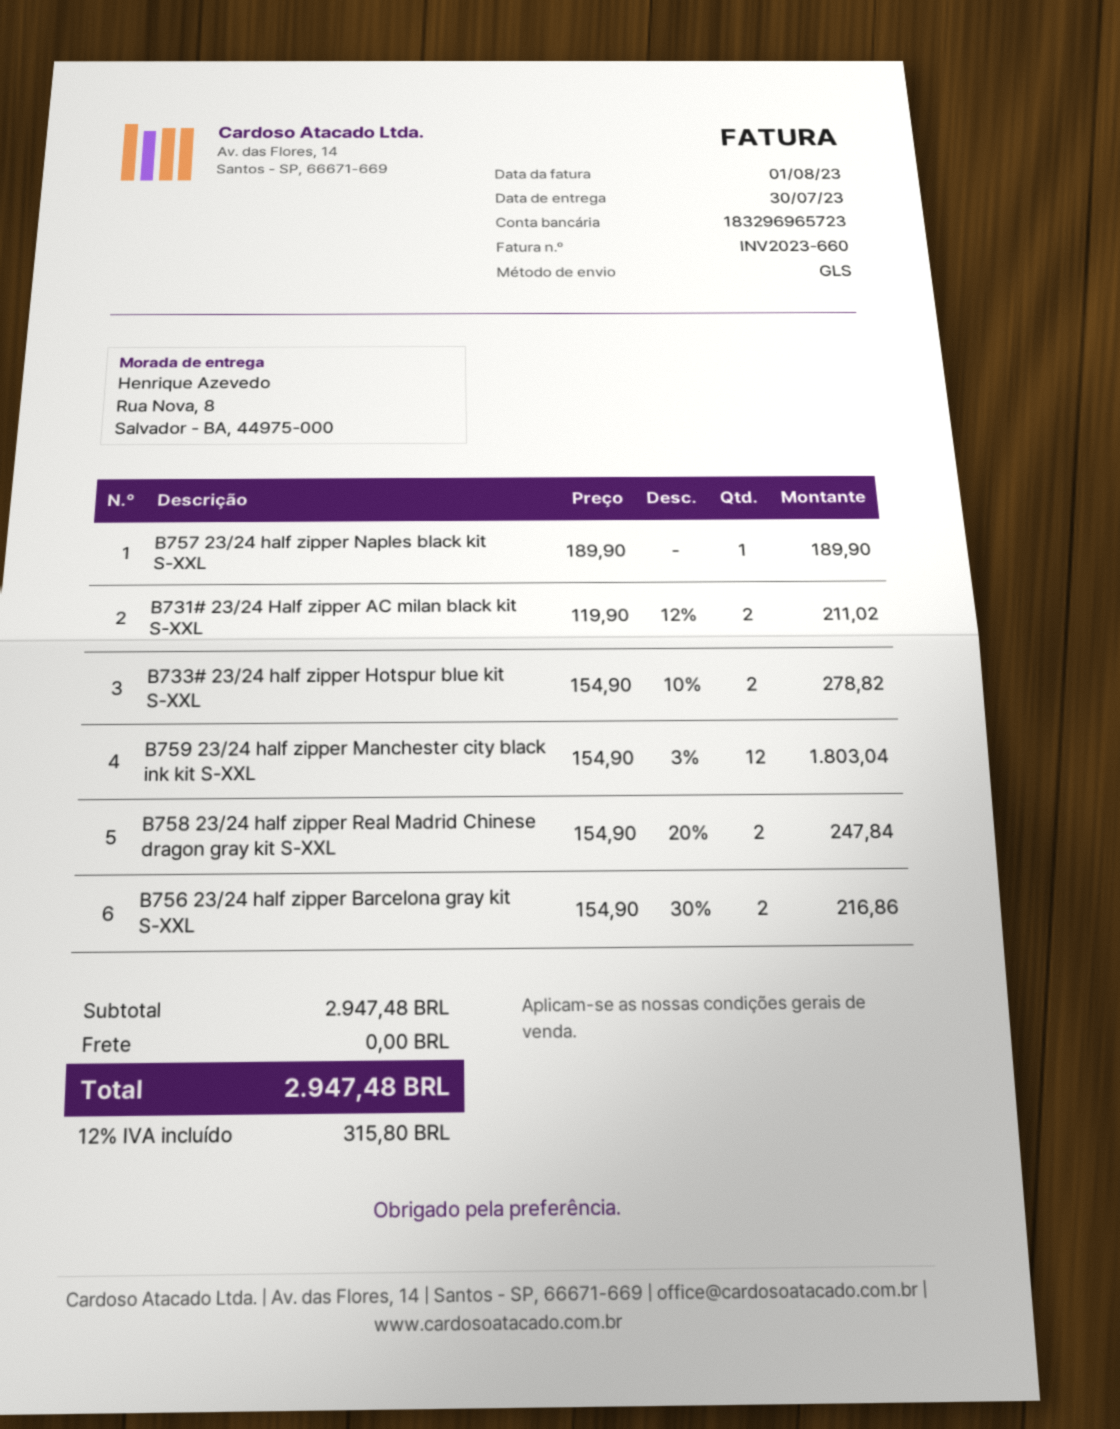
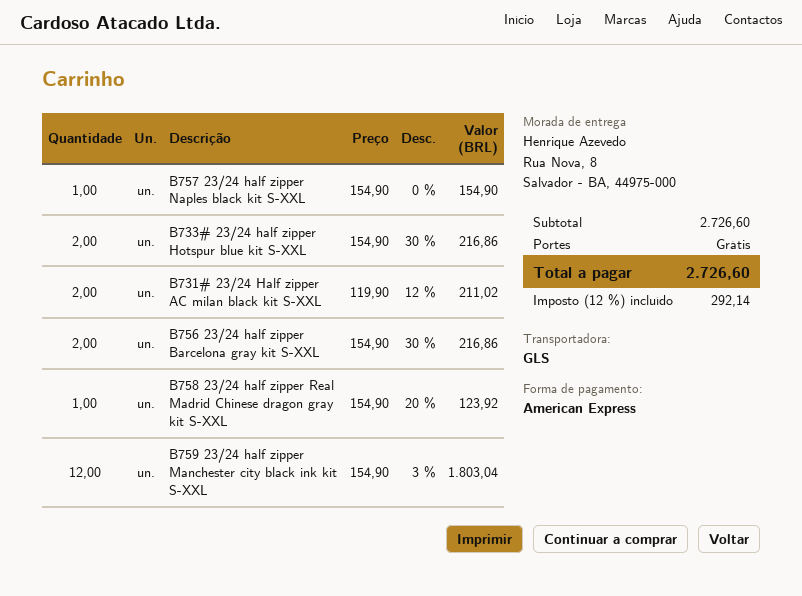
B757 23/24 half zipper Naples black kit S-XXL: 1 x 189.90 = 189.90 -> 1 x 154.90 = 154.90
B733# 23/24 half zipper Hotspur blue kit S-XXL: 2 x 154.90 - 10% = 278.82 -> 2 x 154.90 - 30% = 216.86
B758 23/24 half zipper Real Madrid Chinese dragon gray kit S-XXL: 2 x 154.90 - 20% = 247.84 -> 1 x 154.90 - 20% = 123.92
subtotal: 2947.48 -> 2726.60
tax: 12% = 315.80 -> 12% = 292.14
total: 2947.48 -> 2726.60

